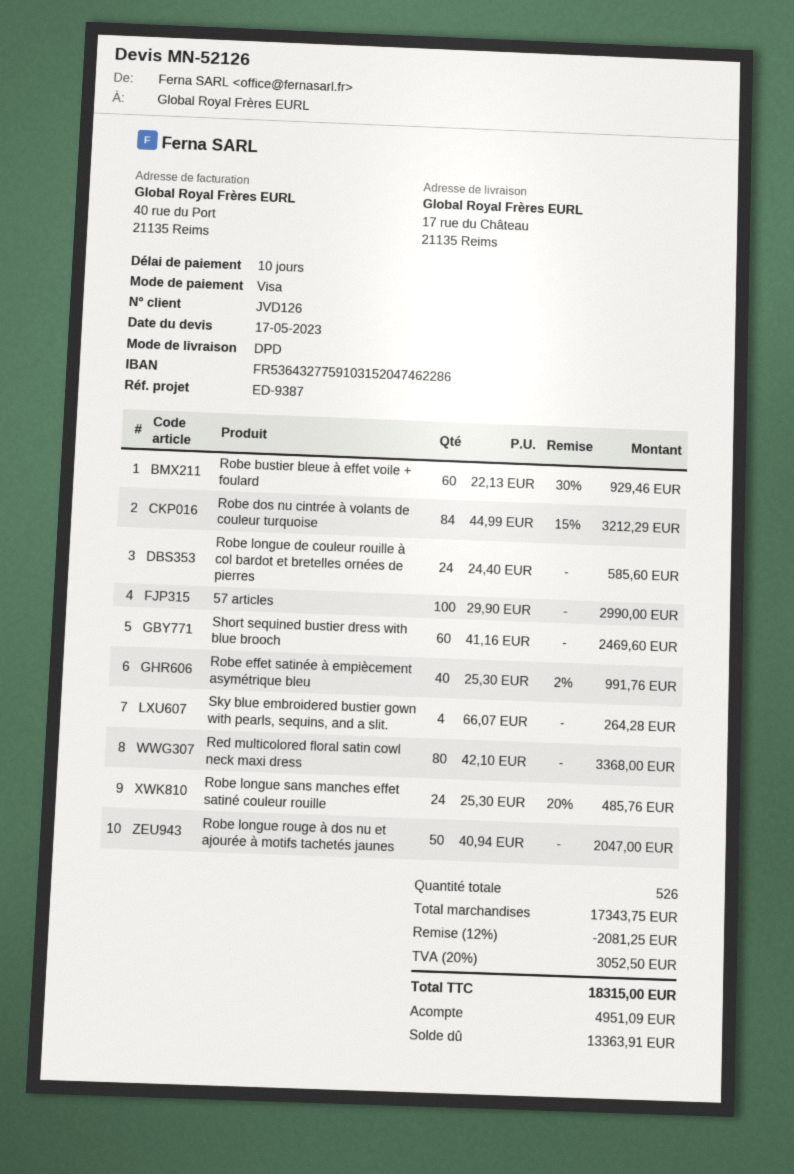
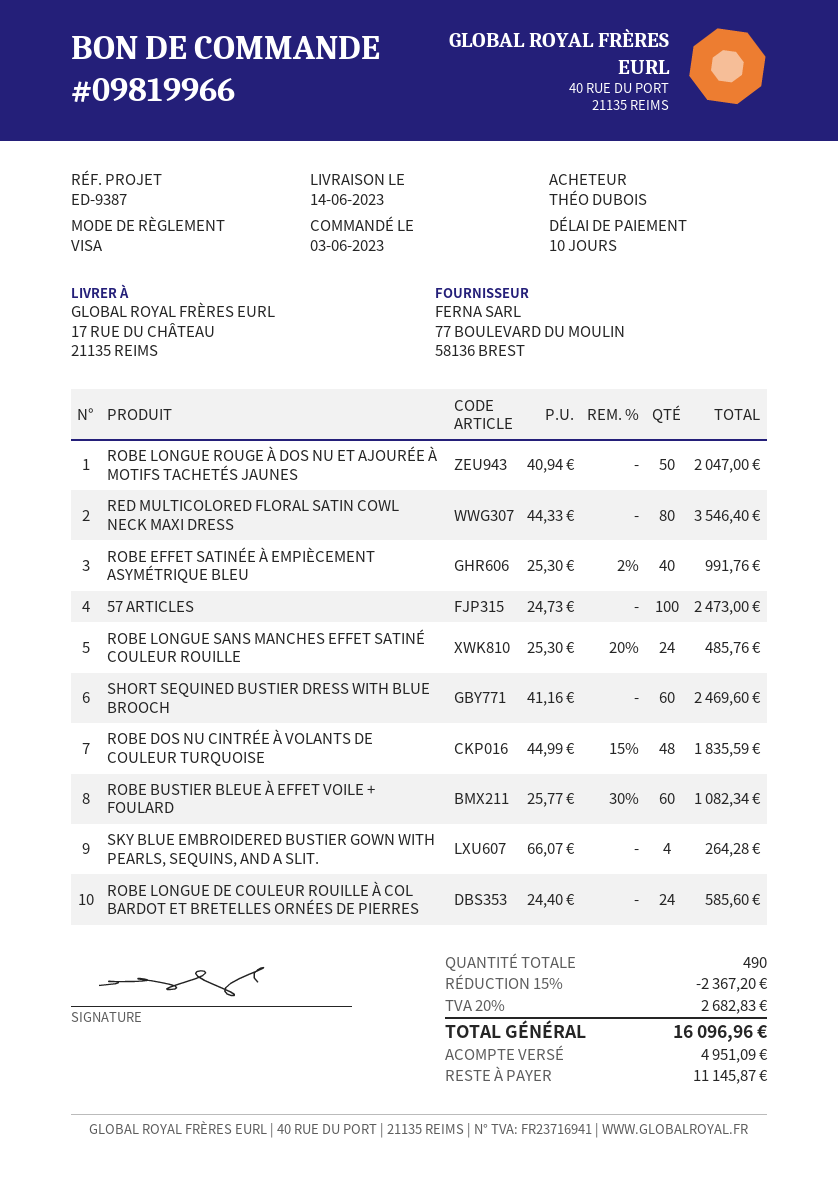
Robe bustier bleue à effet voile + foulard: 60 x 22.13 - 30% = 929.46 -> 60 x 25.77 - 30% = 1082.34
Robe dos nu cintrée à volants de couleur turquoise: 84 x 44.99 - 15% = 3212.29 -> 48 x 44.99 - 15% = 1835.59
57 articles: 100 x 29.90 = 2990.00 -> 100 x 24.73 = 2473.00
Red multicolored floral satin cowl neck maxi dress: 80 x 42.10 = 3368.00 -> 80 x 44.33 = 3546.40
total quantity: 526 -> 490
discount: 12% = 2081.25 -> 15% = 2367.20
tax: 20% = 3052.50 -> 20% = 2682.83
total: 18315.00 -> 16096.96
balance: 13363.91 -> 11145.87

